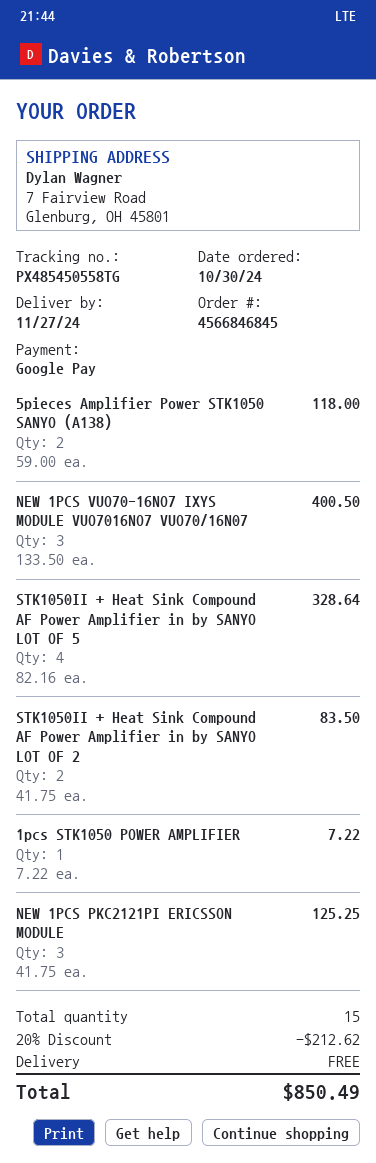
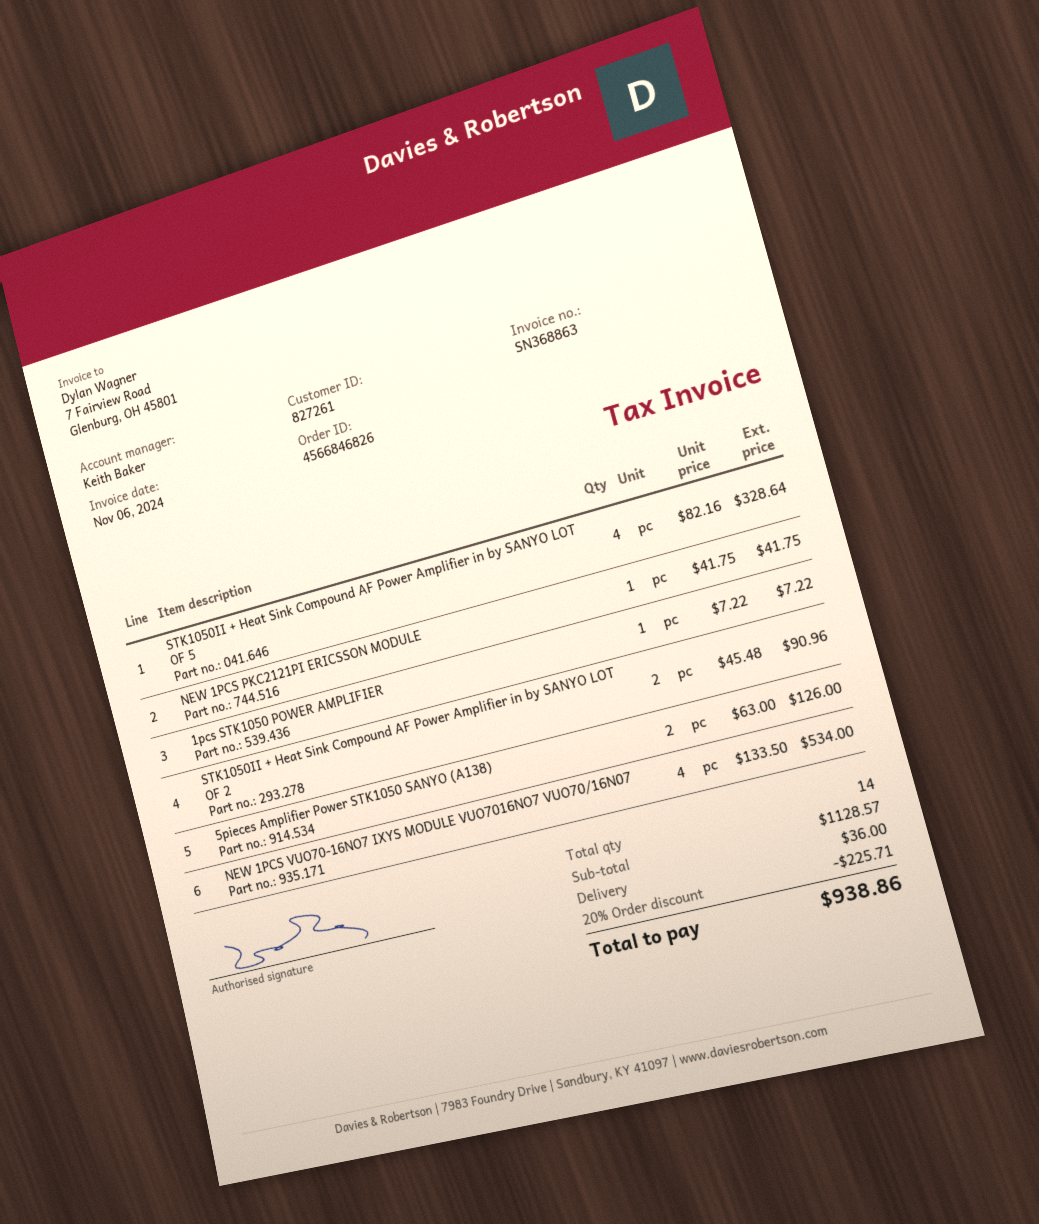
order number: 4566846845 -> 4566846826
5pieces Amplifier Power STK1050 SANYO (A138): 2 x 59.00 = 118.00 -> 2 x 63.00 = 126.00
NEW 1PCS VUO70-16NO7 IXYS MODULE VUO7016NO7 VUO70/16N07: 3 x 133.50 = 400.50 -> 4 x 133.50 = 534.00
STK1050II + Heat Sink Compound AF Power Amplifier in by SANYO LOT OF 2: 2 x 41.75 = 83.50 -> 2 x 45.48 = 90.96
NEW 1PCS PKC2121PI ERICSSON MODULE: 3 x 41.75 = 125.25 -> 1 x 41.75 = 41.75
total quantity: 15 -> 14
discount: 20% = 212.62 -> 20% = 225.71
shipping: 0.00 -> 36.00
total: 850.49 -> 938.86

